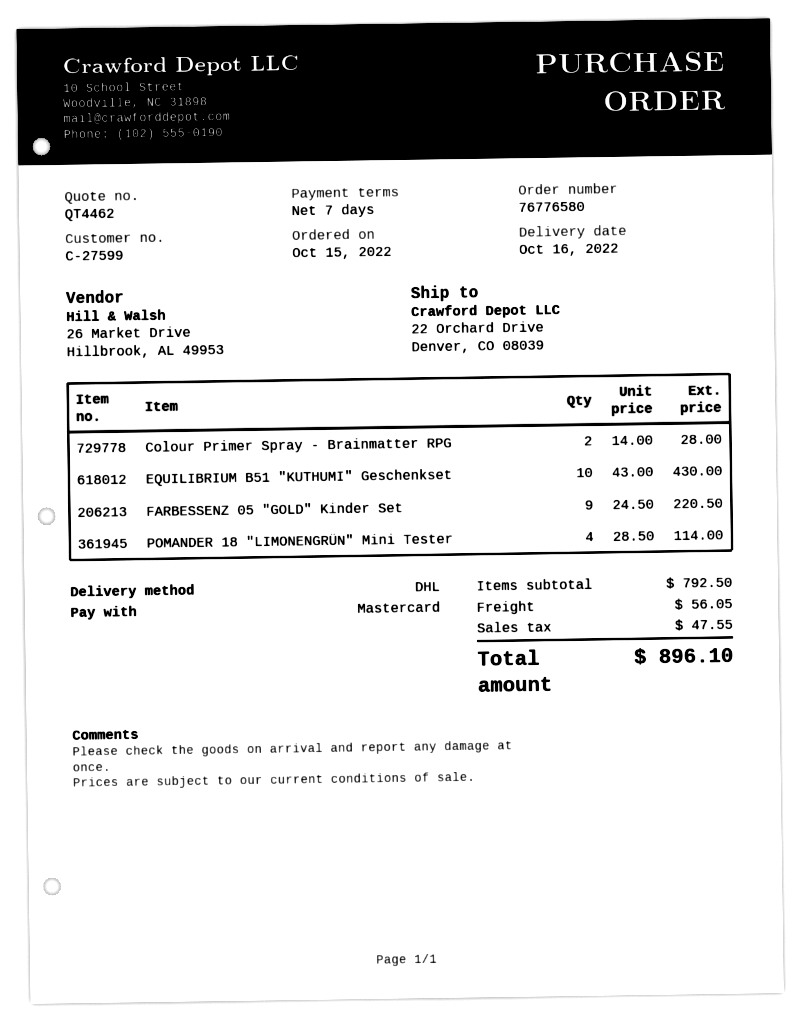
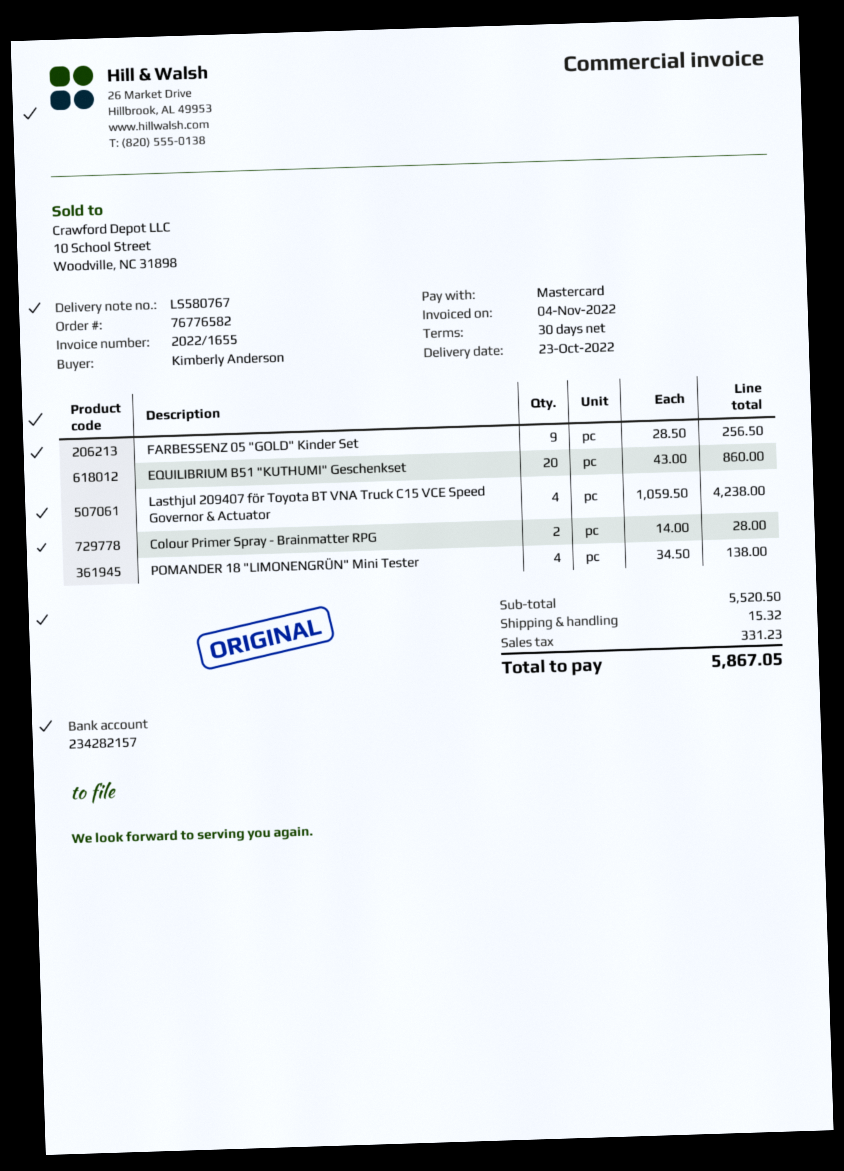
order number: 76776580 -> 76776582
delivery date: 2022-10-16 -> 2022-10-23
payment terms: 7 days -> 30 days
EQUILIBRIUM B51 "KUTHUMI" Geschenkset: 10 x 43.00 = 430.00 -> 20 x 43.00 = 860.00
FARBESSENZ 05 "GOLD" Kinder Set: 9 x 24.50 = 220.50 -> 9 x 28.50 = 256.50
POMANDER 18 "LIMONENGRÜN" Mini Tester: 4 x 28.50 = 114.00 -> 4 x 34.50 = 138.00
Lasthjul 209407 för Toyota BT VNA Truck C15 VCE Speed Governor & Actuator: none -> 4 x 1059.50 = 4238.00
subtotal: 792.50 -> 5520.50
shipping: 56.05 -> 15.32
tax: 47.55 -> 331.23
total: 896.10 -> 5867.05

